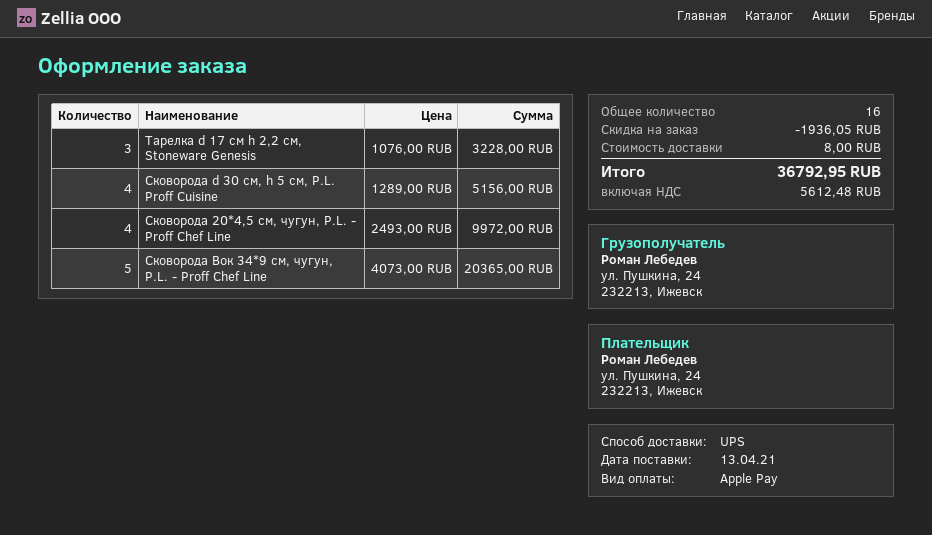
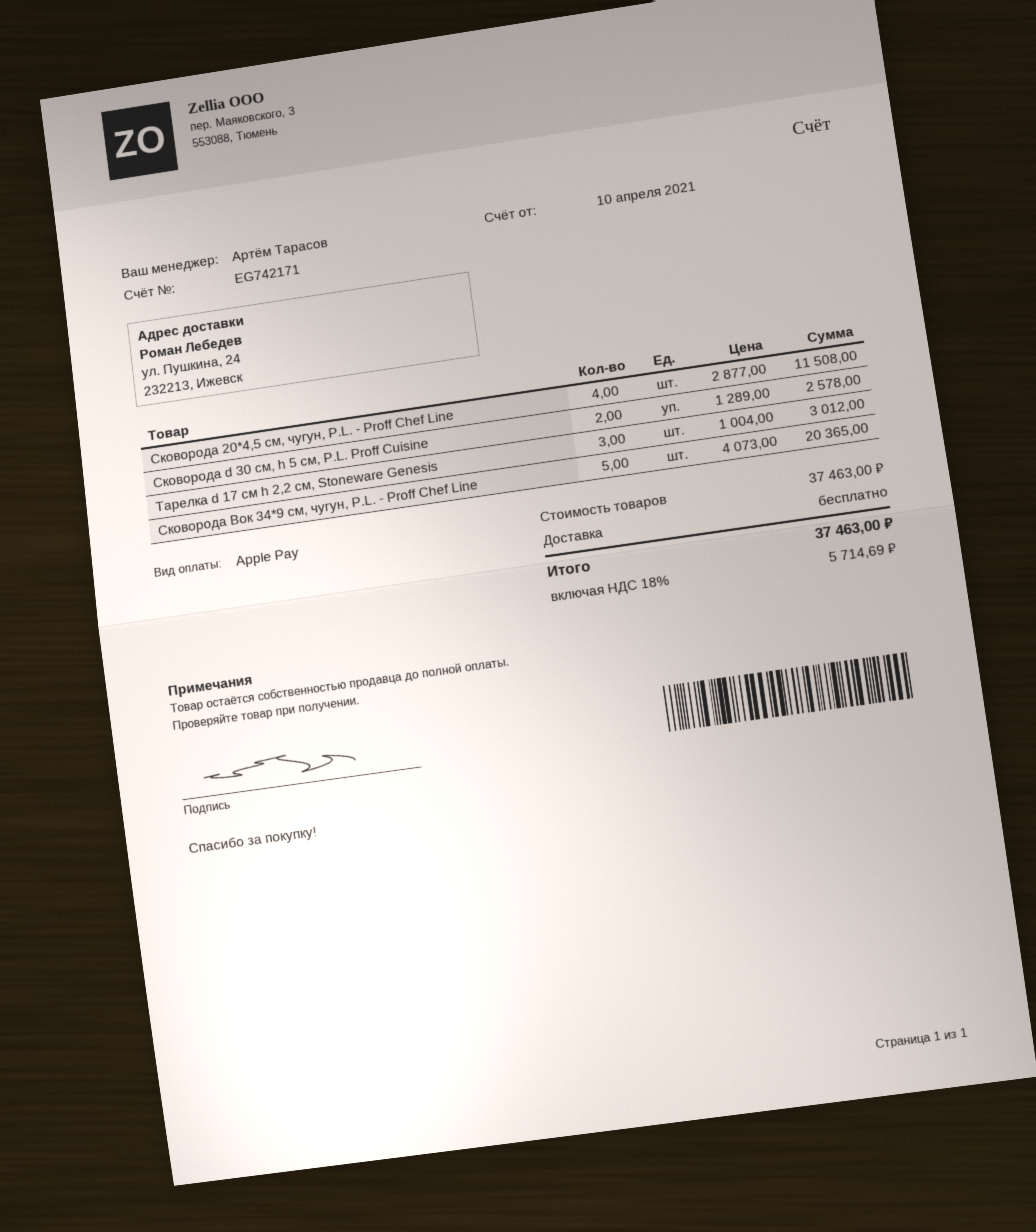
Тарелка d 17 см h 2,2 см, Stoneware Genesis: 3 x 1076.00 = 3228.00 -> 3 x 1004.00 = 3012.00
Сковорода d 30 см, h 5 см, P.L. Proff Cuisine: 4 x 1289.00 = 5156.00 -> 2 x 1289.00 = 2578.00
Сковорода 20*4,5 см, чугун, P.L. - Proff Chef Line: 4 x 2493.00 = 9972.00 -> 4 x 2877.00 = 11508.00
discount: 1936.05 -> none
shipping: 8.00 -> 0.00
tax: 5612.48 -> 5714.69
total: 36792.95 -> 37463.00

